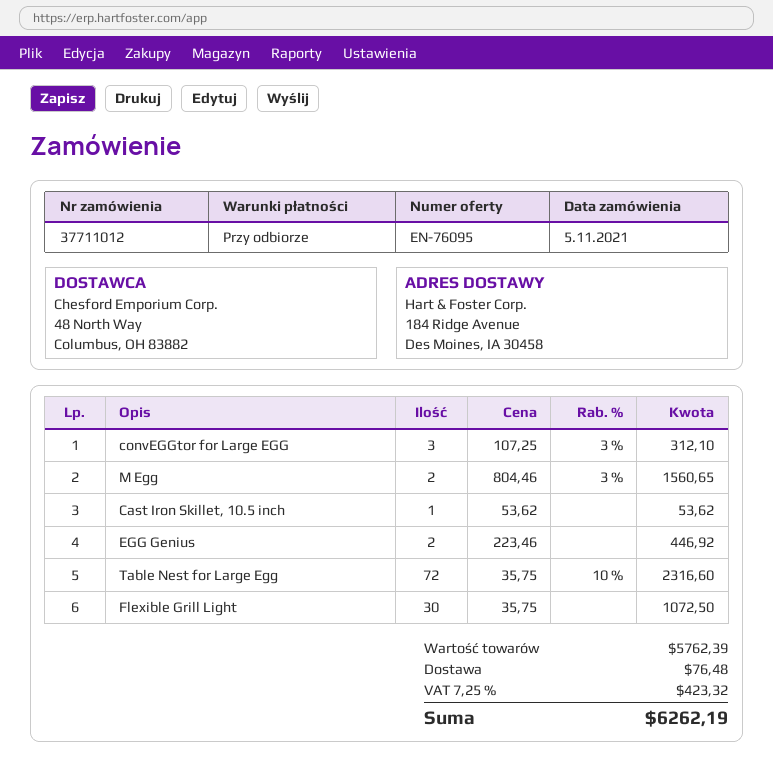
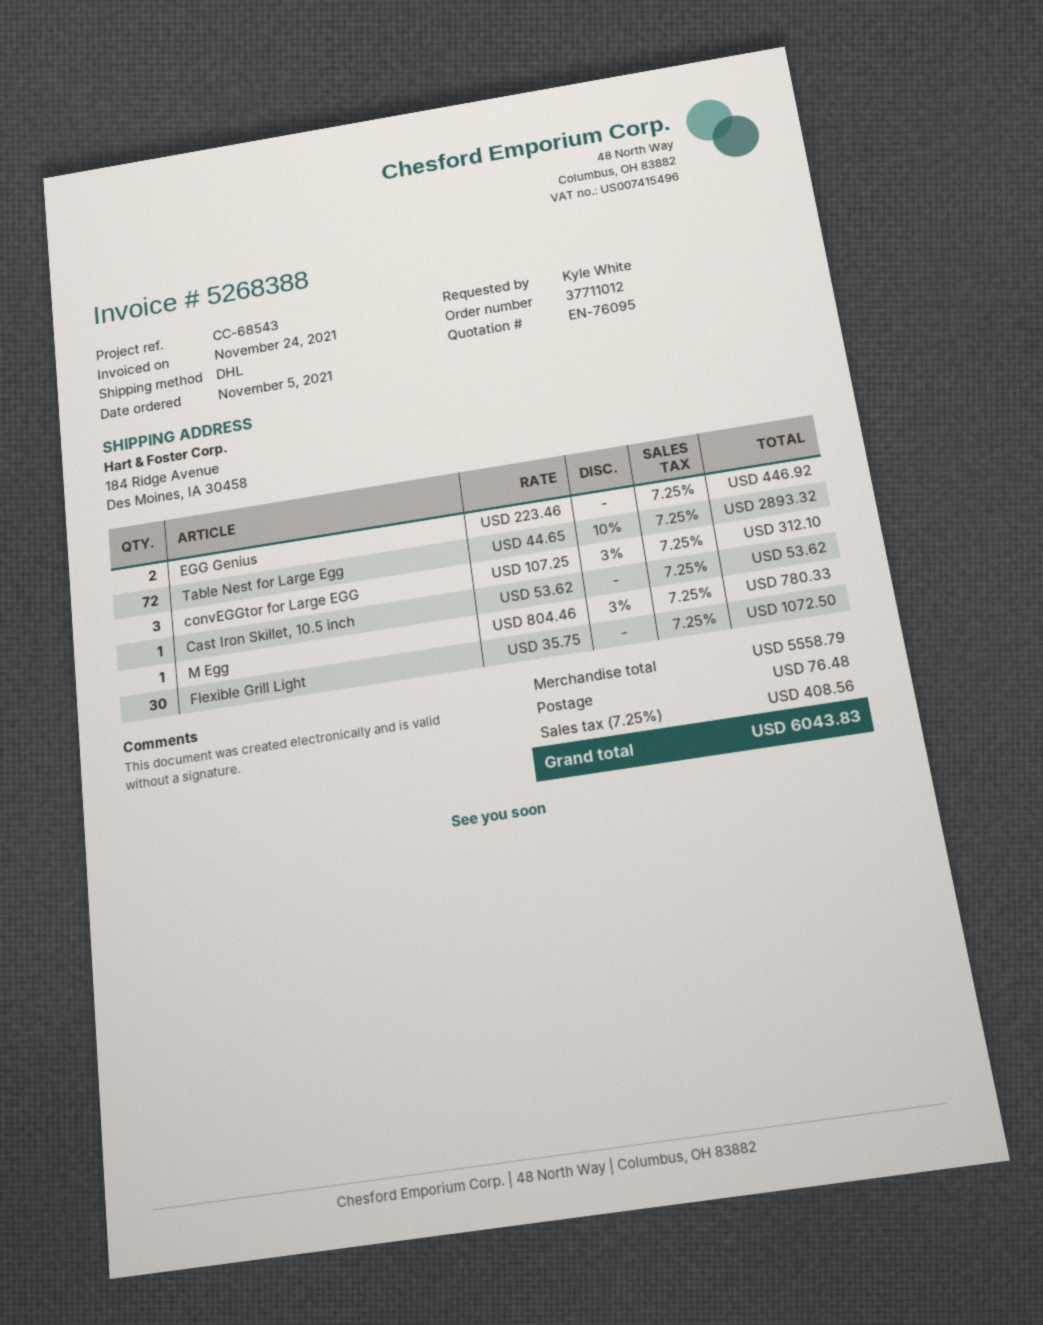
M Egg: 2 x 804.46 - 3% = 1560.65 -> 1 x 804.46 - 3% = 780.33
Table Nest for Large Egg: 72 x 35.75 - 10% = 2316.60 -> 72 x 44.65 - 10% = 2893.32
subtotal: 5762.39 -> 5558.79
tax: 7.25% = 423.32 -> 7.25% = 408.56
total: 6262.19 -> 6043.83

